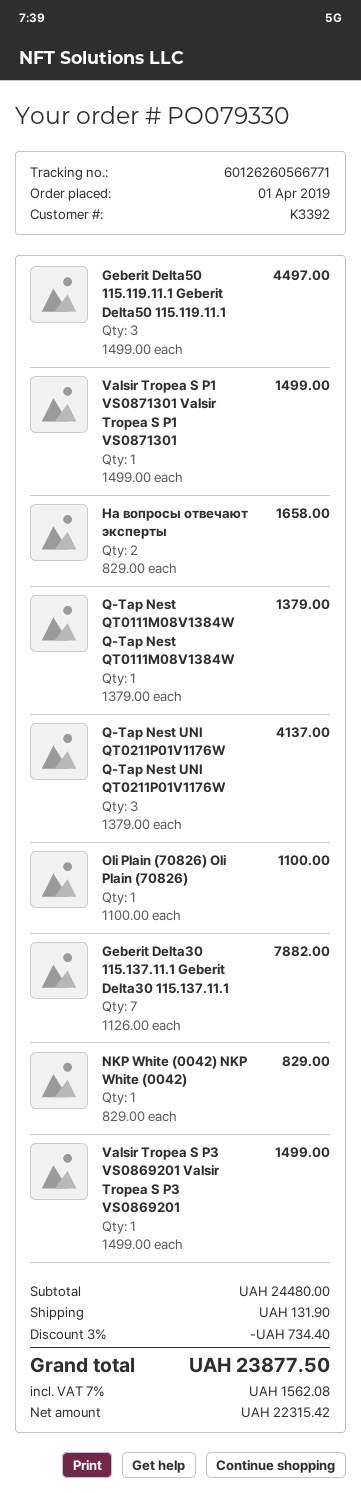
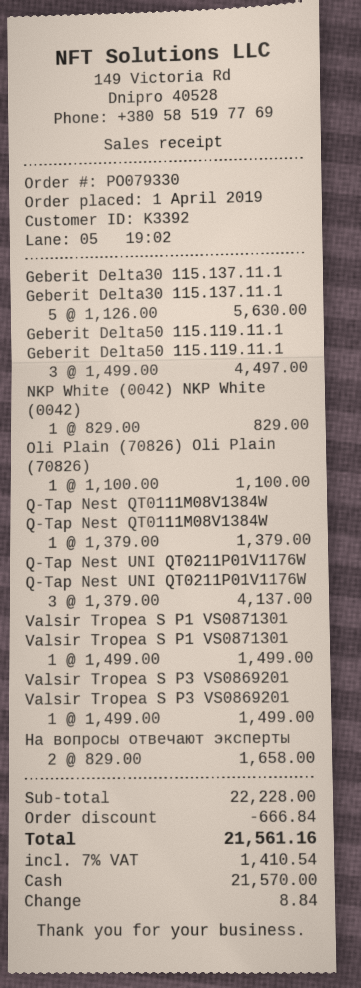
Geberit Delta30 115.137.11.1 Geberit Delta30 115.137.11.1: 7 x 1126.00 = 7882.00 -> 5 x 1126.00 = 5630.00
subtotal: 24480.00 -> 22228.00
discount: 734.40 -> 666.84
shipping: 131.90 -> none
tax: 7% = 1562.08 -> 7% = 1410.54
total: 23877.50 -> 21561.16

